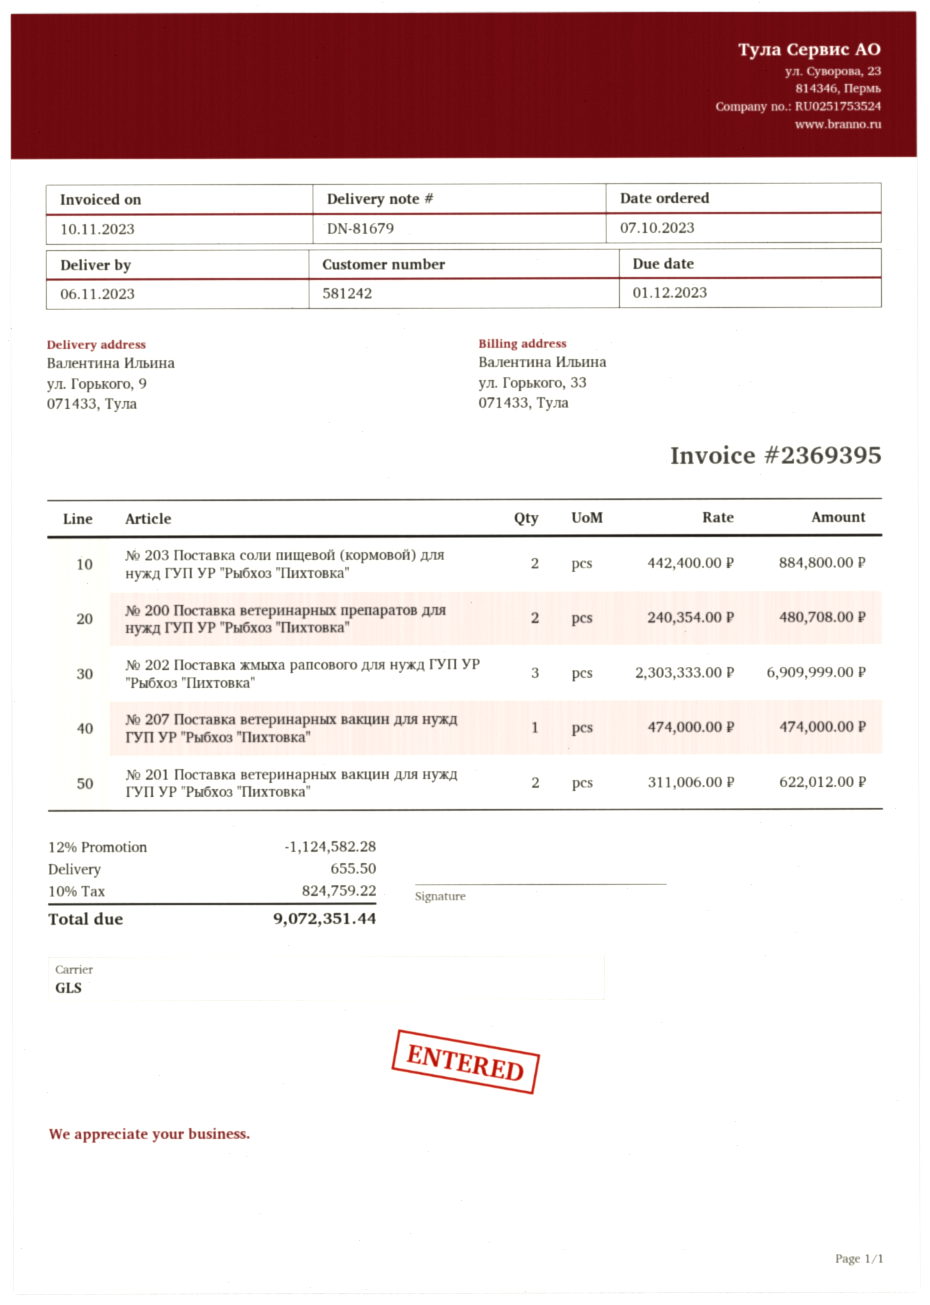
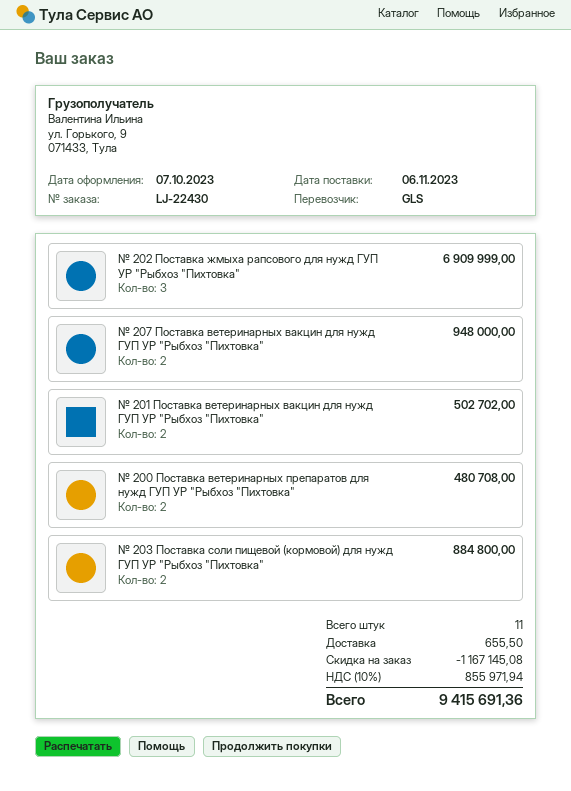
№ 207 Поставка ветеринарных вакцин для нужд ГУП УР "Рыбхоз "Пихтовка": 1 for 474000.00 -> 2 for 948000.00
№ 201 Поставка ветеринарных вакцин для нужд ГУП УР "Рыбхоз "Пихтовка": 2 for 622012.00 -> 2 for 502702.00
discount: 1124582.28 -> 1167145.08
tax: 10% = 824759.22 -> 10% = 855971.94
total: 9072351.44 -> 9415691.36

